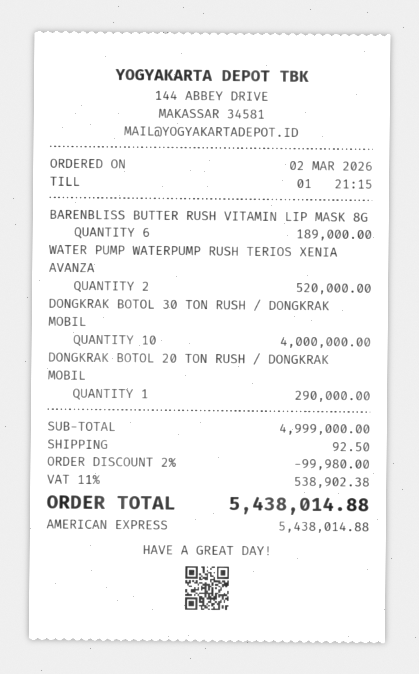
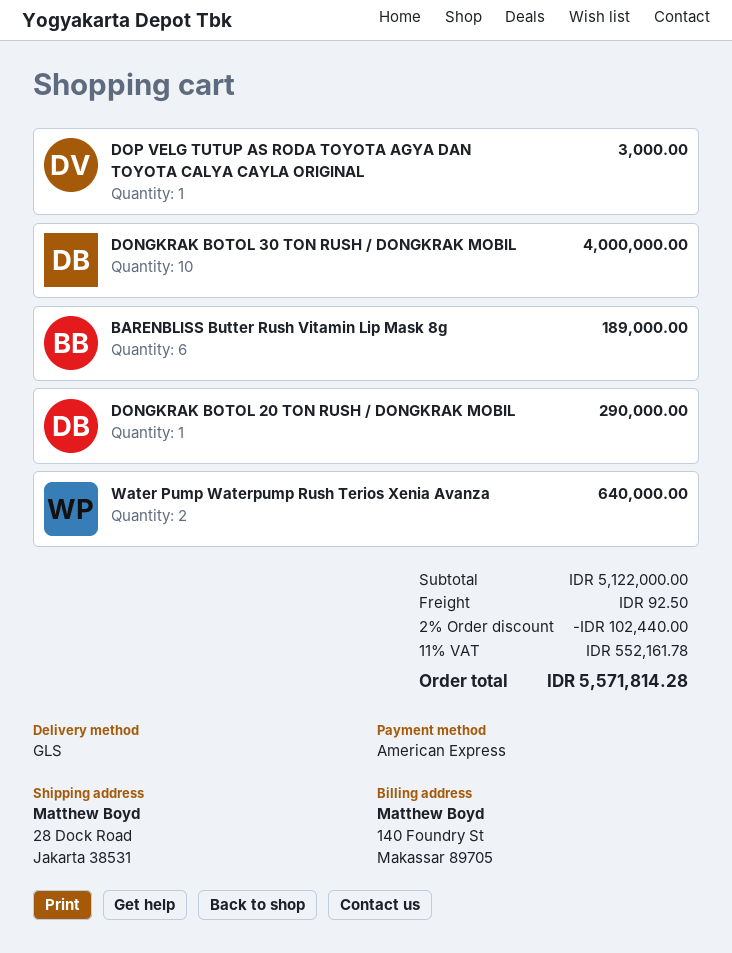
WATER PUMP WATERPUMP RUSH TERIOS XENIA AVANZA: 2 for 520000.00 -> 2 for 640000.00
DOP VELG TUTUP AS RODA TOYOTA AGYA DAN TOYOTA CALYA CAYLA ORIGINAL: none -> 1 for 3000.00
subtotal: 4999000.00 -> 5122000.00
discount: 2% = 99980.00 -> 2% = 102440.00
tax: 11% = 538902.38 -> 11% = 552161.78
total: 5438014.88 -> 5571814.28

